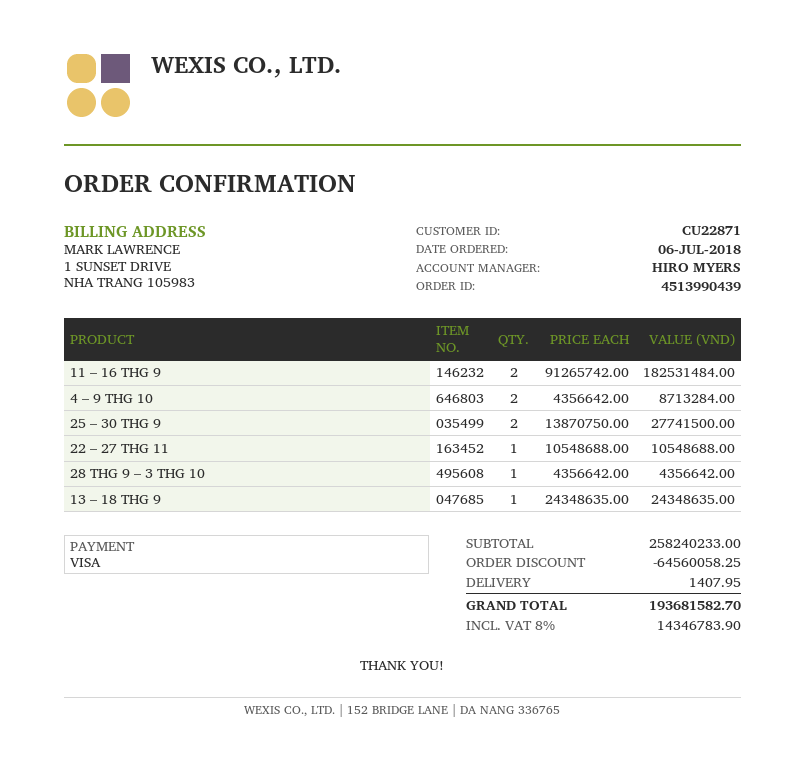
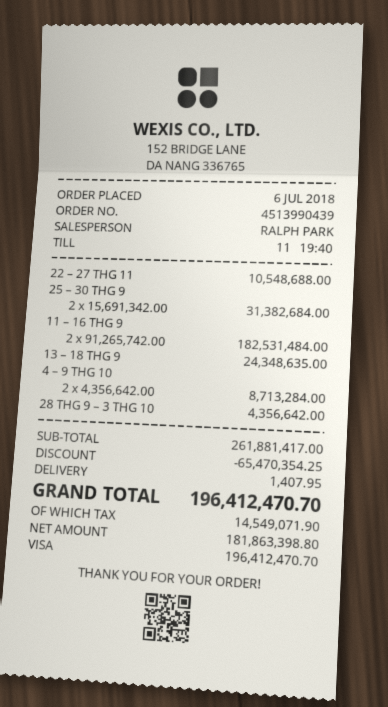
sales rep: HIRO MYERS -> RALPH PARK
25 – 30 THG 9: 2 x 13870750.00 = 27741500.00 -> 2 x 15691342.00 = 31382684.00
subtotal: 258240233.00 -> 261881417.00
discount: 64560058.25 -> 65470354.25
tax: 14346783.90 -> 14549071.90
total: 193681582.70 -> 196412470.70

